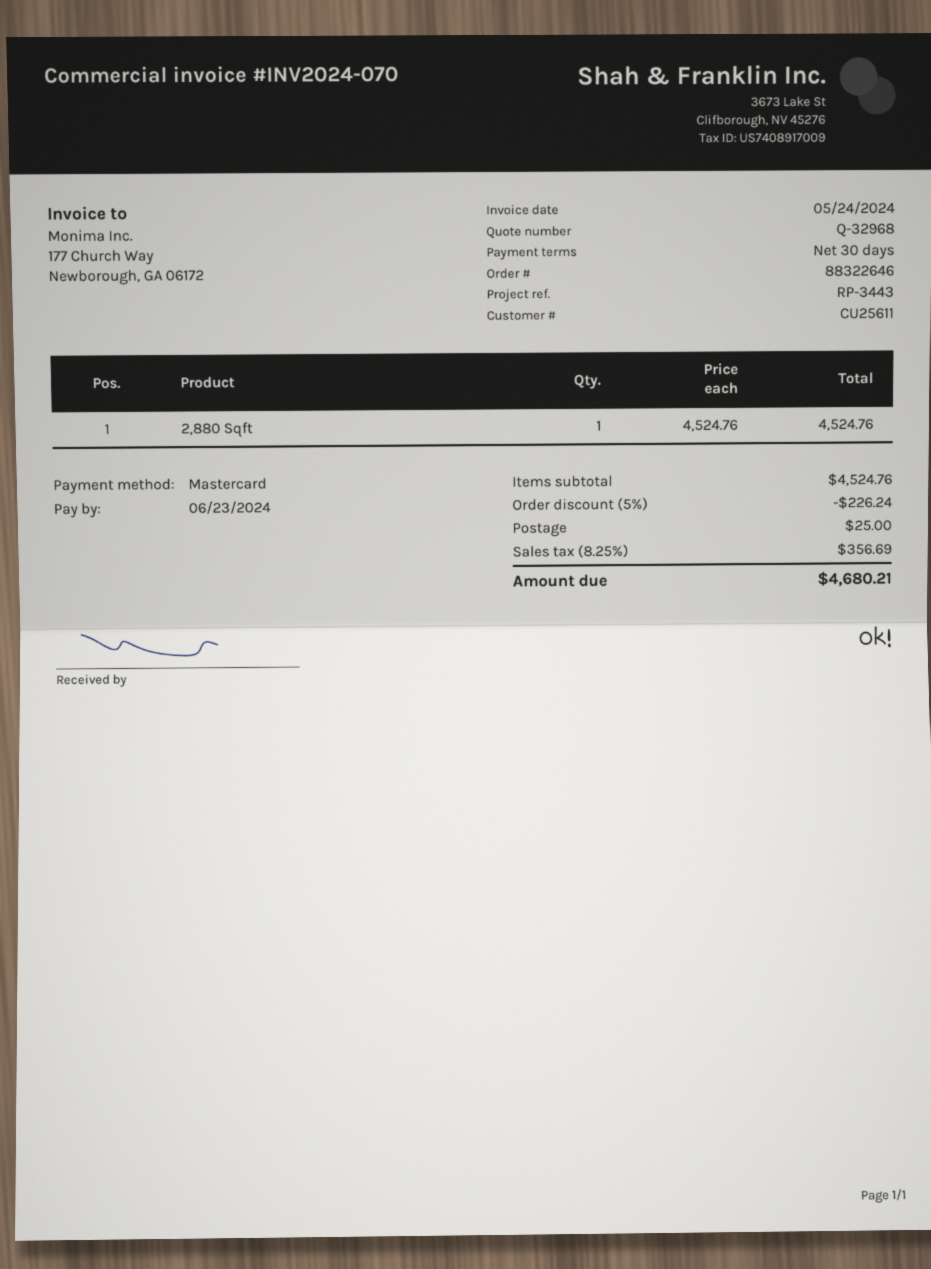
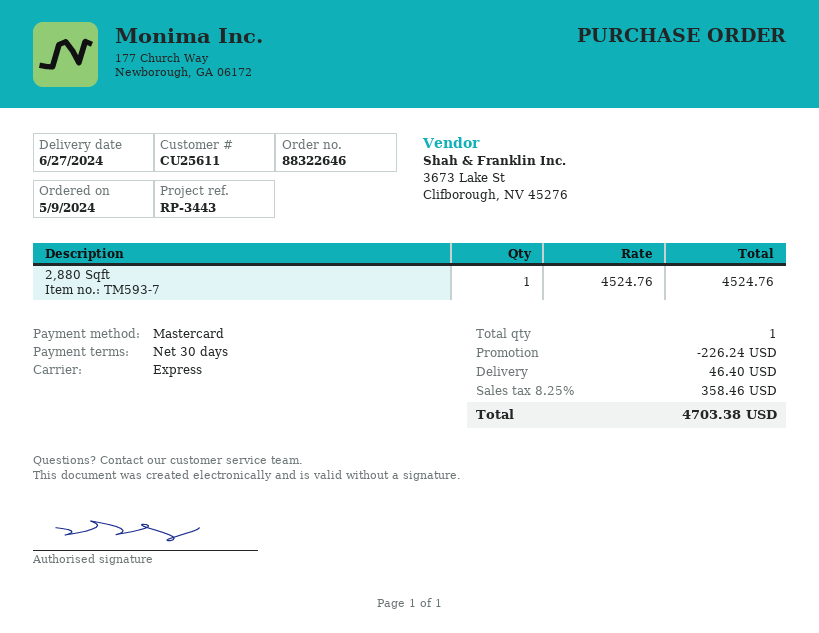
shipping: 25.00 -> 46.40
tax: 8.25% = 356.69 -> 8.25% = 358.46
total: 4680.21 -> 4703.38

